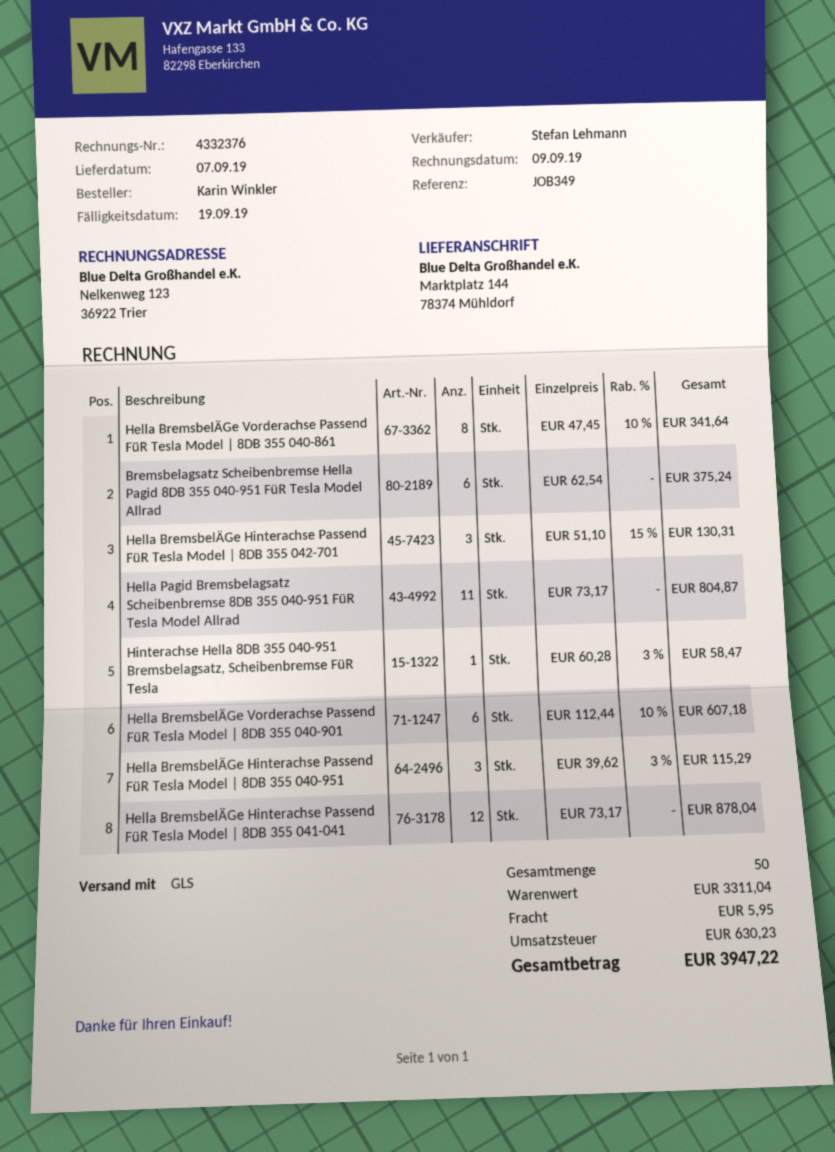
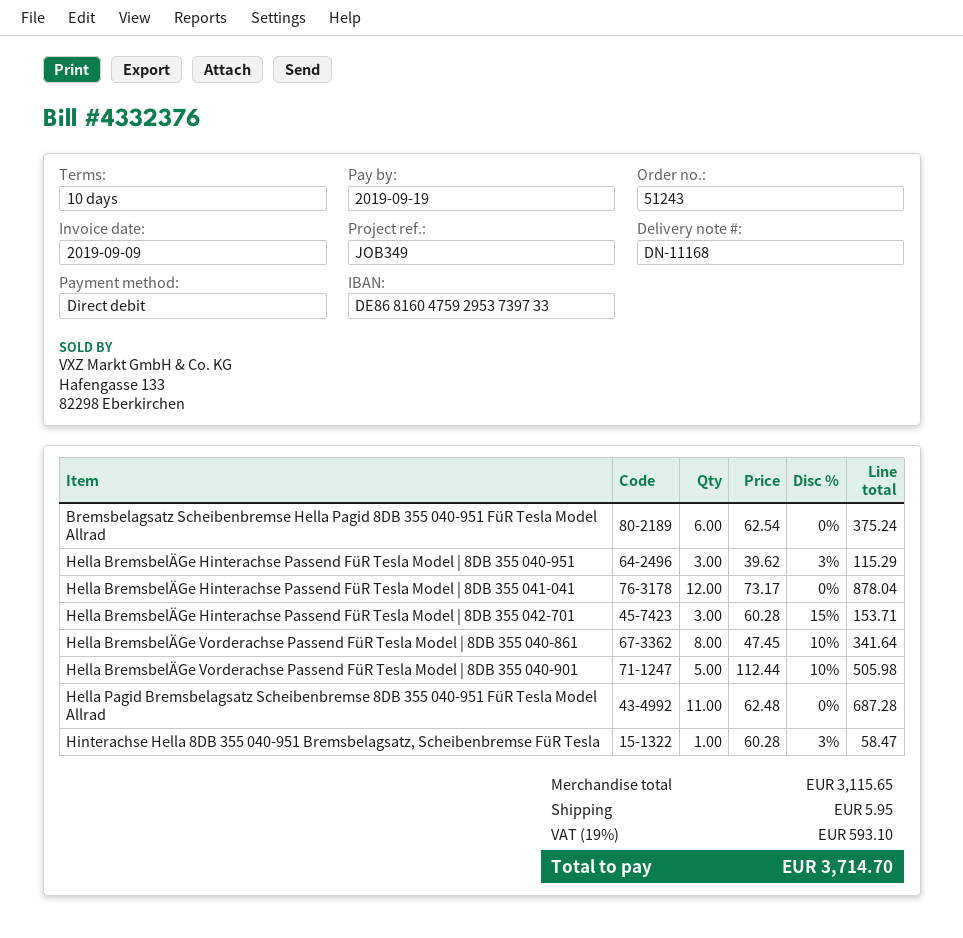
Hella BremsbelÄGe Hinterachse Passend FüR Tesla Model | 8DB 355 042-701: 3 x 51.10 - 15% = 130.31 -> 3 x 60.28 - 15% = 153.71
Hella Pagid Bremsbelagsatz Scheibenbremse 8DB 355 040-951 FüR Tesla Model Allrad: 11 x 73.17 = 804.87 -> 11 x 62.48 = 687.28
Hella BremsbelÄGe Vorderachse Passend FüR Tesla Model | 8DB 355 040-901: 6 x 112.44 - 10% = 607.18 -> 5 x 112.44 - 10% = 505.98
subtotal: 3311.04 -> 3115.65
tax: 630.23 -> 593.10
total: 3947.22 -> 3714.70

